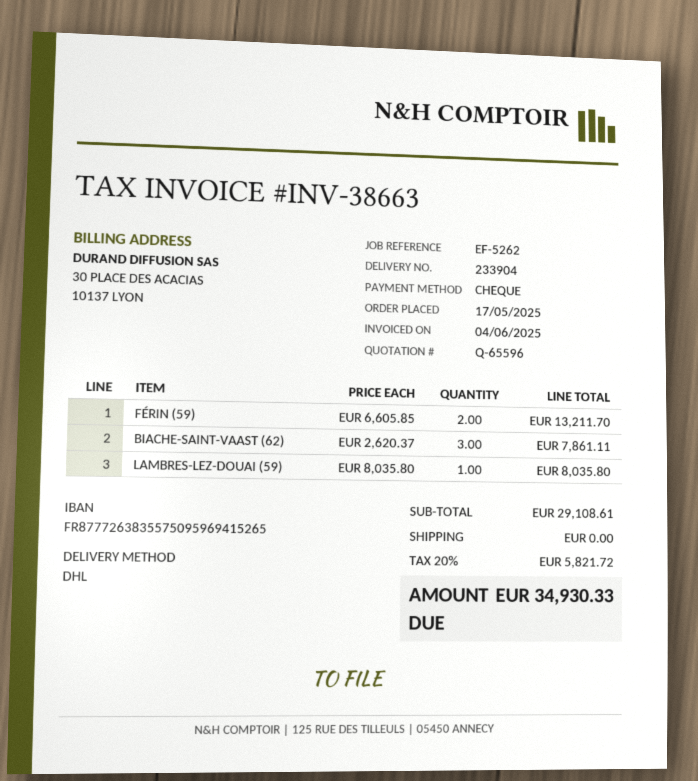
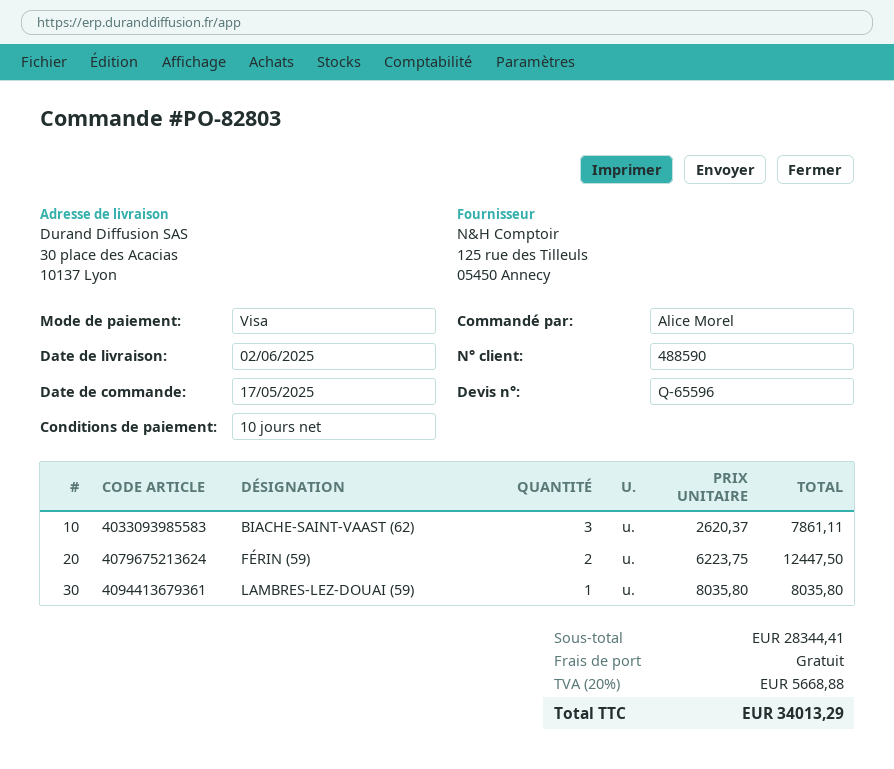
payment method: cheque -> Visa
FÉRIN (59): 2 x 6605.85 = 13211.70 -> 2 x 6223.75 = 12447.50
subtotal: 29108.61 -> 28344.41
tax: 20% = 5821.72 -> 20% = 5668.88
total: 34930.33 -> 34013.29

